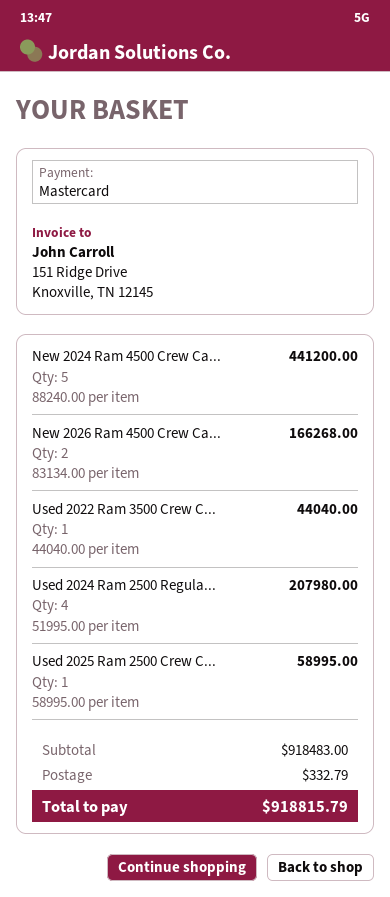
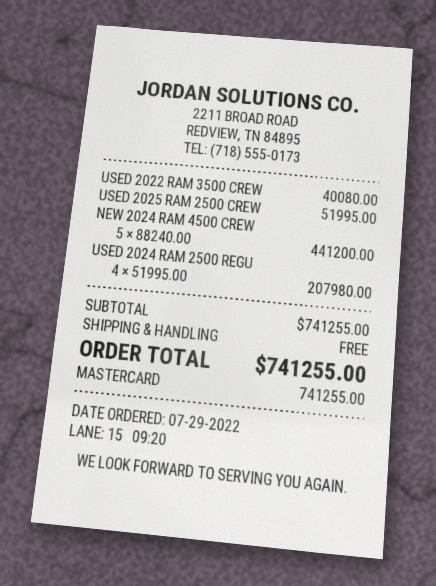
New 2026 Ram 4500 Crew Ca...: 2 x 83134.00 = 166268.00 -> none
Used 2022 Ram 3500 Crew C...: 1 x 44040.00 = 44040.00 -> 1 x 40080.00 = 40080.00
Used 2025 Ram 2500 Crew C...: 1 x 58995.00 = 58995.00 -> 1 x 51995.00 = 51995.00
subtotal: 918483.00 -> 741255.00
shipping: 332.79 -> 0.00
total: 918815.79 -> 741255.00

